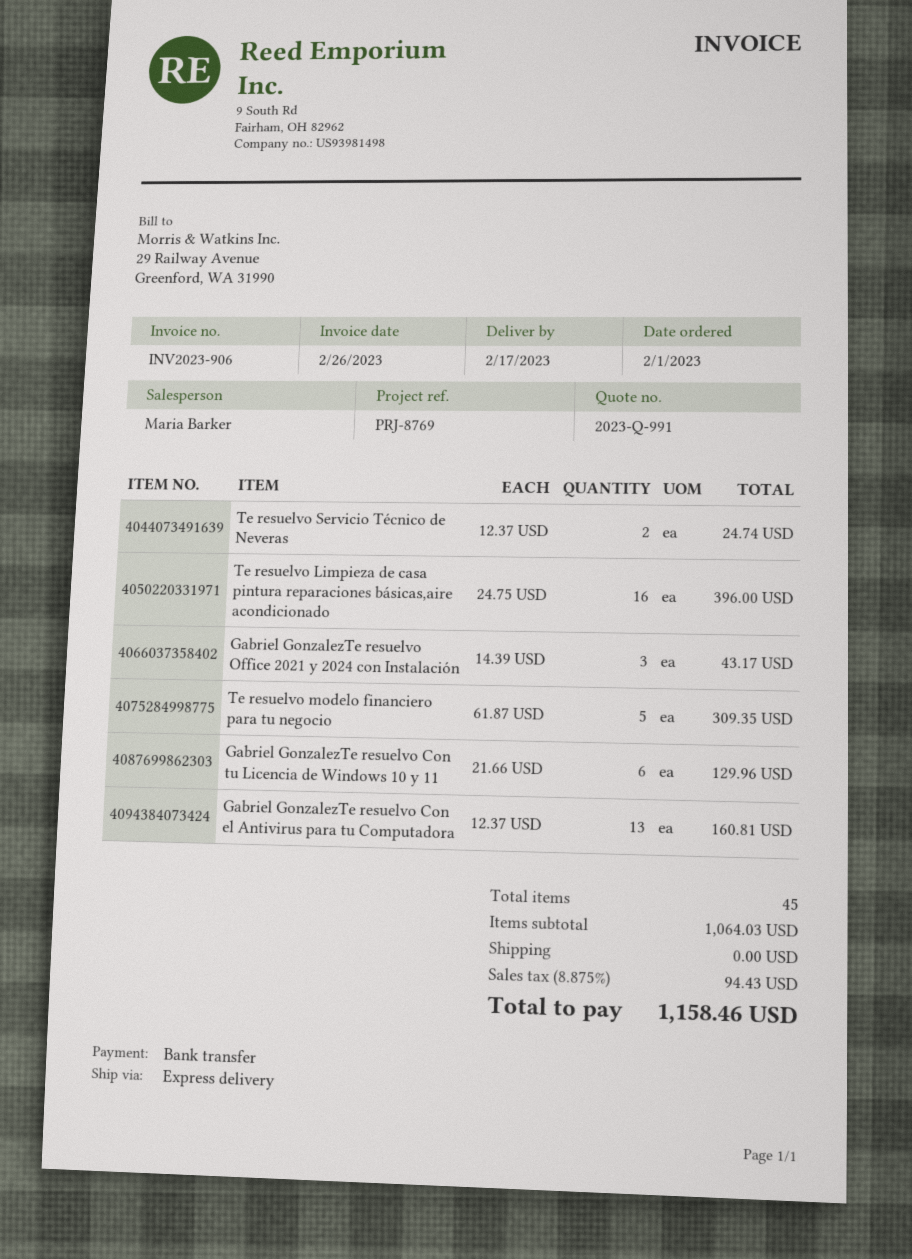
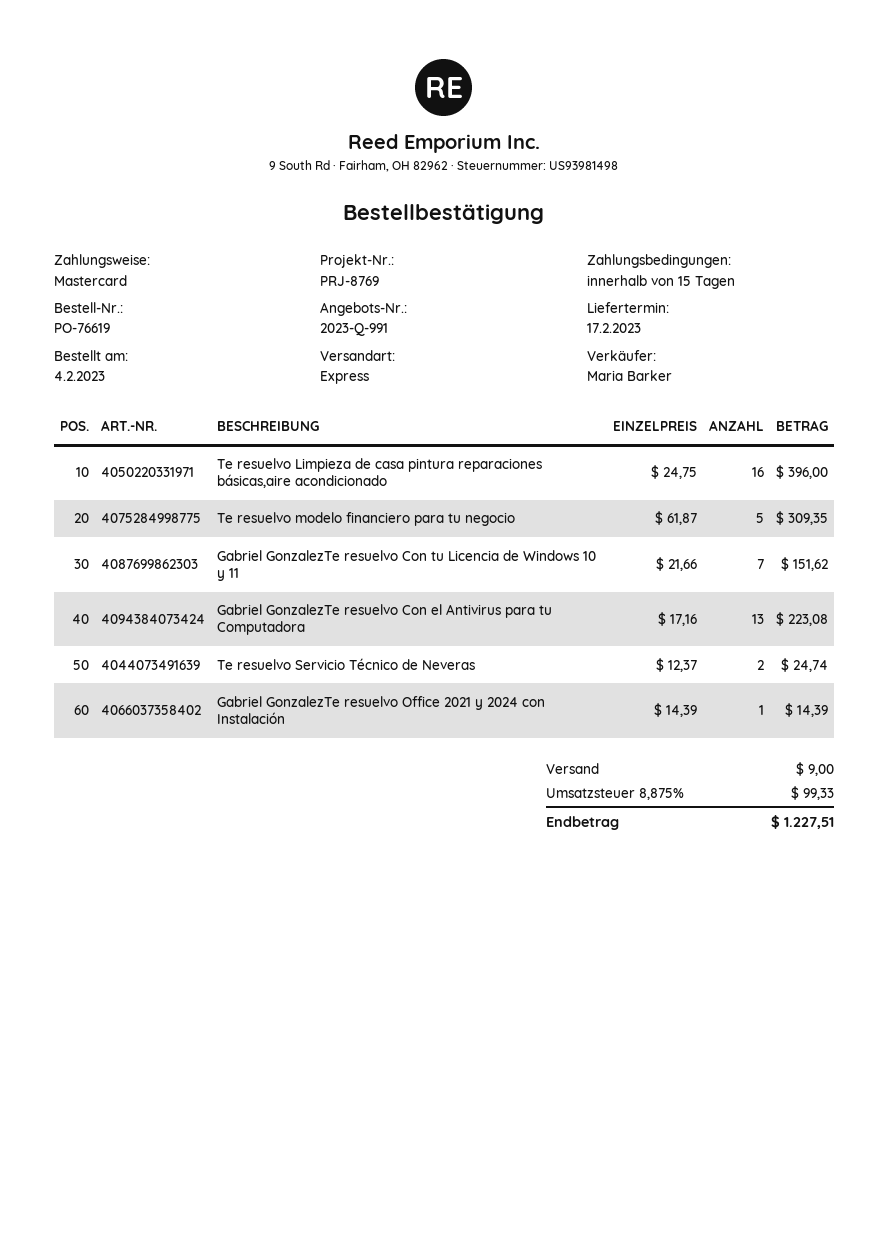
order date: 2023-02-01 -> 2023-02-04
payment method: bank transfer -> Mastercard
Gabriel GonzalezTe resuelvo Office 2021 y 2024 con Instalación: 3 x 14.39 = 43.17 -> 1 x 14.39 = 14.39
Gabriel GonzalezTe resuelvo Con tu Licencia de Windows 10 y 11: 6 x 21.66 = 129.96 -> 7 x 21.66 = 151.62
Gabriel GonzalezTe resuelvo Con el Antivirus para tu Computadora: 13 x 12.37 = 160.81 -> 13 x 17.16 = 223.08
shipping: 0.00 -> 9.00
tax: 8.875% = 94.43 -> 8.875% = 99.33
total: 1158.46 -> 1227.51

